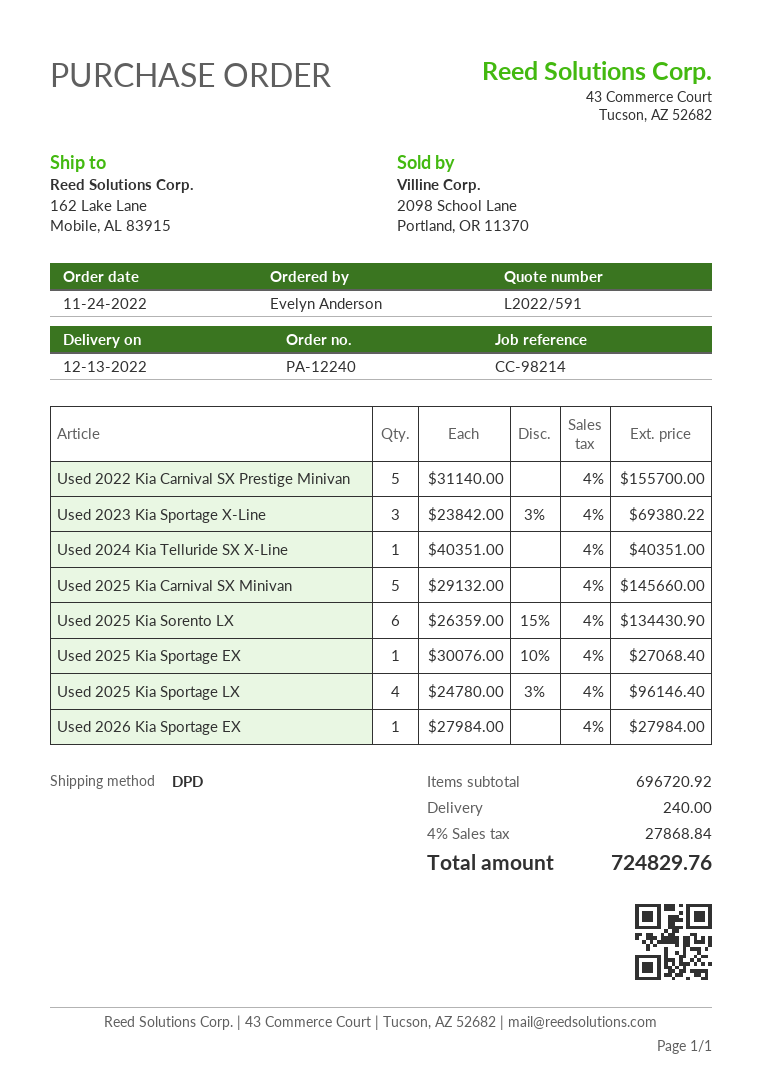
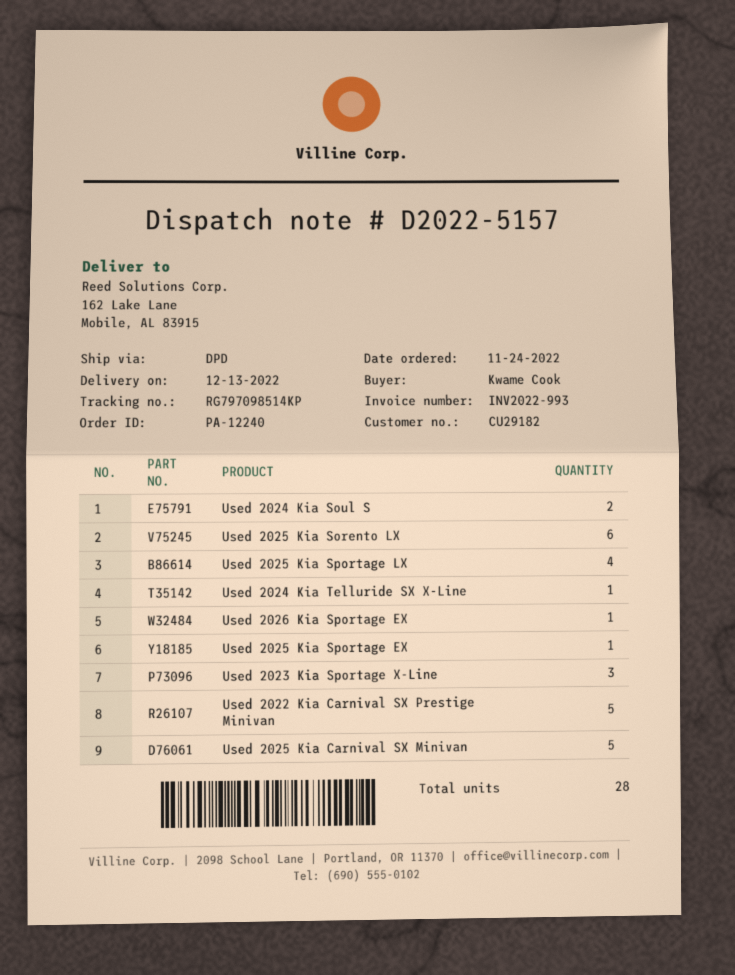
ordered by: Evelyn Anderson -> Kwame Cook
Used 2024 Kia Soul S: none -> 2

